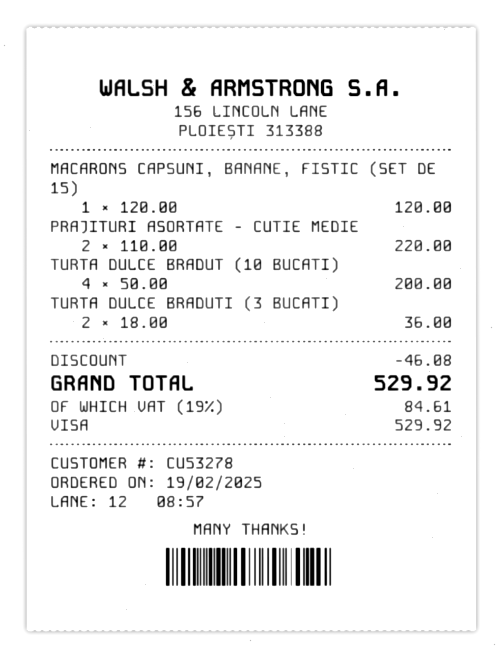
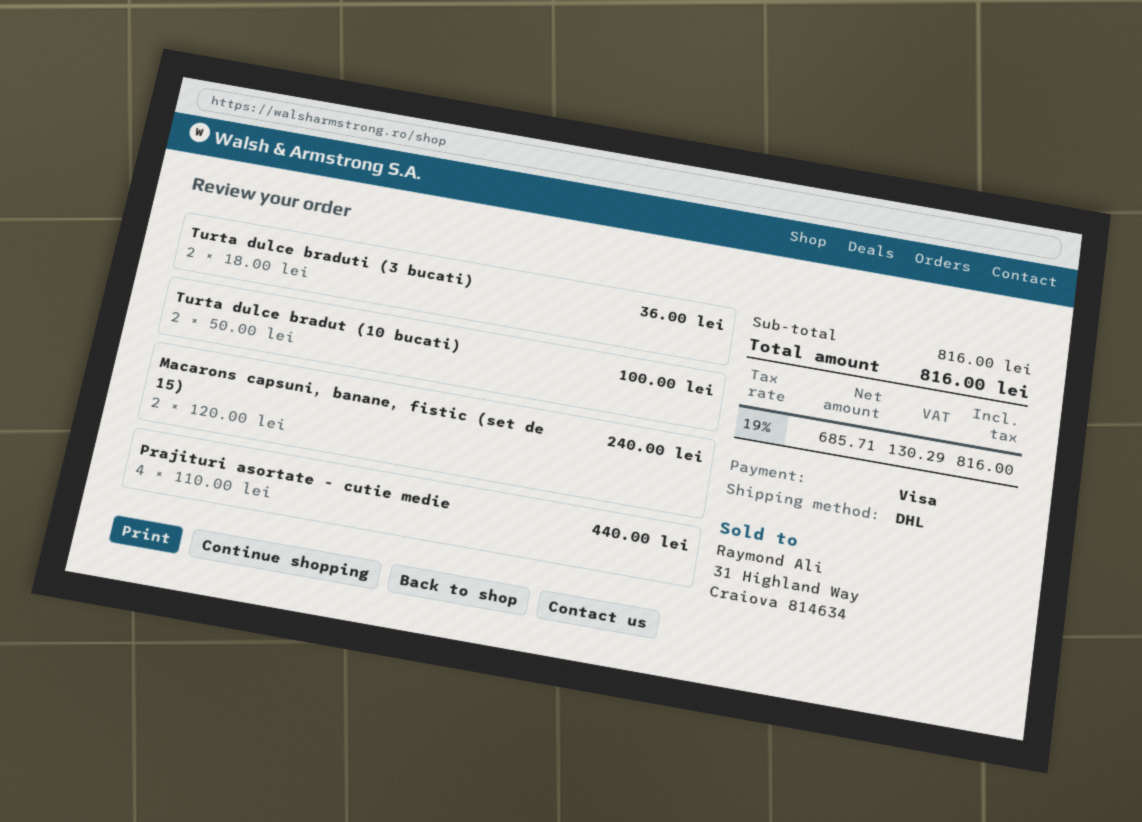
MACARONS CAPSUNI, BANANE, FISTIC (SET DE 15): 1 x 120.00 = 120.00 -> 2 x 120.00 = 240.00
PRAJITURI ASORTATE - CUTIE MEDIE: 2 x 110.00 = 220.00 -> 4 x 110.00 = 440.00
TURTA DULCE BRADUT (10 BUCATI): 4 x 50.00 = 200.00 -> 2 x 50.00 = 100.00
discount: 46.08 -> none
tax: 19% = 84.61 -> 19% = 130.29
total: 529.92 -> 816.00

